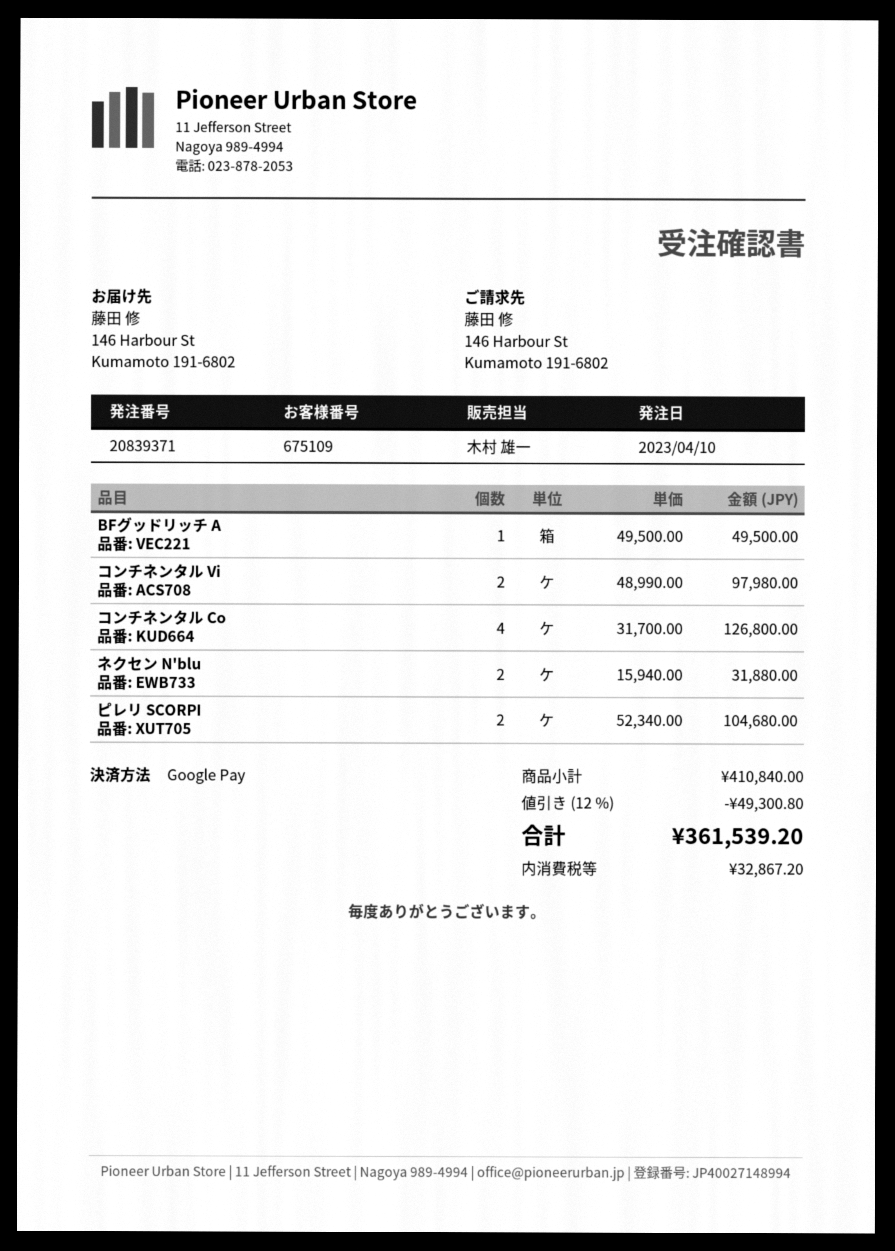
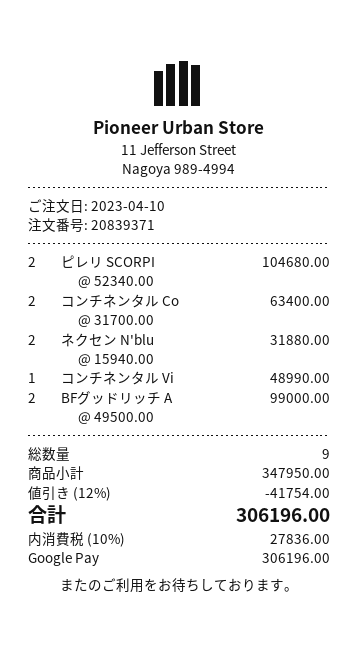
BFグッドリッチ A: 1 x 49500.00 = 49500.00 -> 2 x 49500.00 = 99000.00
コンチネンタル Vi: 2 x 48990.00 = 97980.00 -> 1 x 48990.00 = 48990.00
コンチネンタル Co: 4 x 31700.00 = 126800.00 -> 2 x 31700.00 = 63400.00
subtotal: 410840.00 -> 347950.00
discount: 12% = 49300.80 -> 12% = 41754.00
tax: 32867.20 -> 27836.00
total: 361539.20 -> 306196.00

